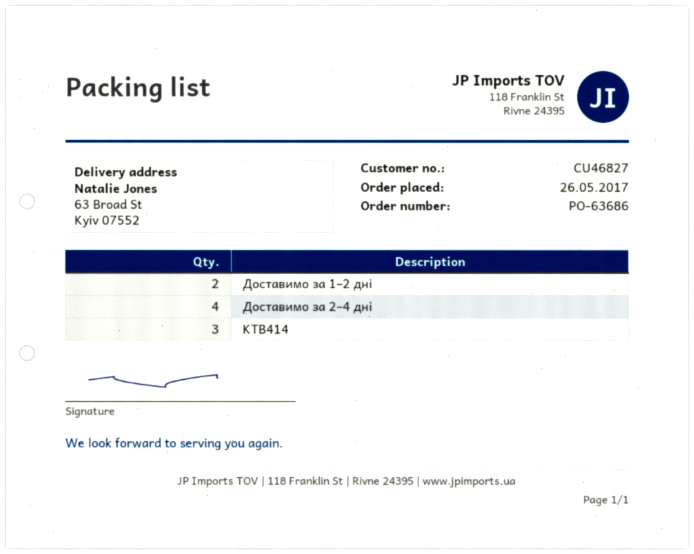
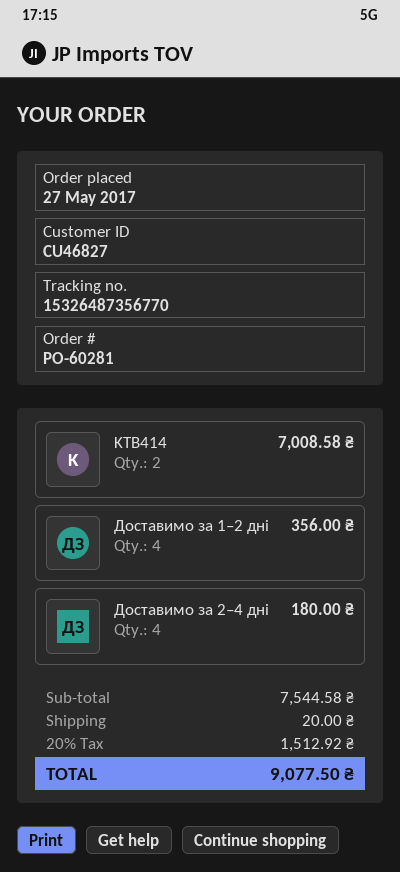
order number: PO-63686 -> PO-60281
order date: 2017-05-26 -> 2017-05-27
Доставимо за 1–2 дні: 2 -> 4
KTB414: 3 -> 2

